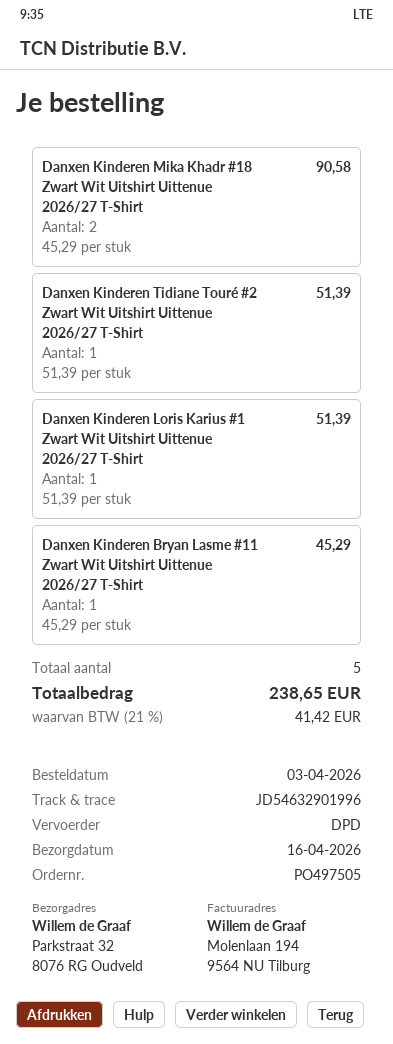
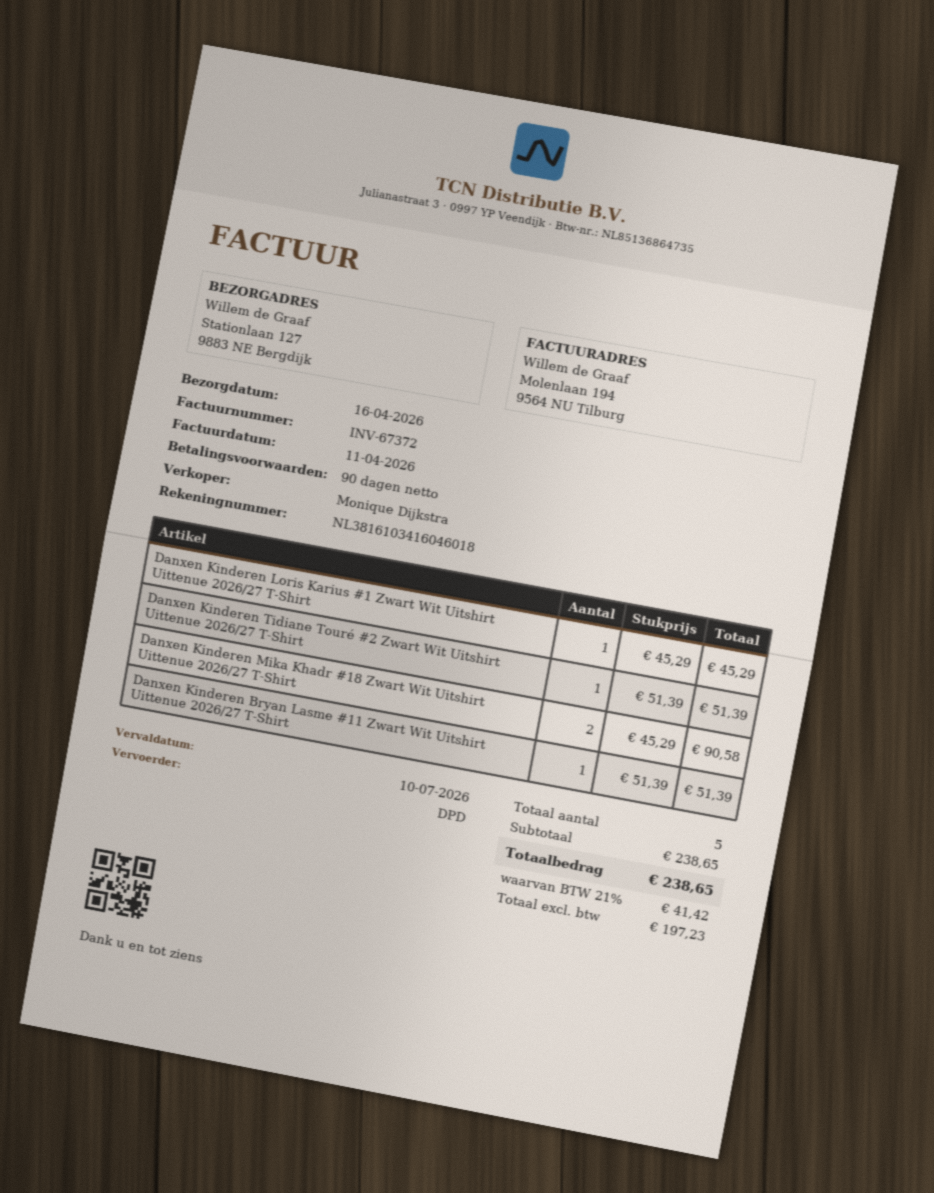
ship to: Parkstraat 32, 8076 RG Oudveld -> Stationlaan 127, 9883 NE Bergdijk
Danxen Kinderen Loris Karius #1 Zwart Wit Uitshirt Uittenue 2026/27 T-Shirt: 1 x 51.39 = 51.39 -> 1 x 45.29 = 45.29
Danxen Kinderen Bryan Lasme #11 Zwart Wit Uitshirt Uittenue 2026/27 T-Shirt: 1 x 45.29 = 45.29 -> 1 x 51.39 = 51.39

